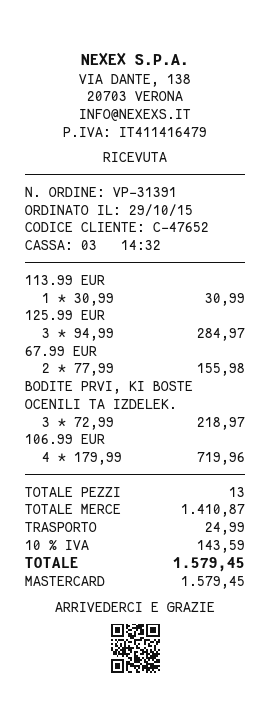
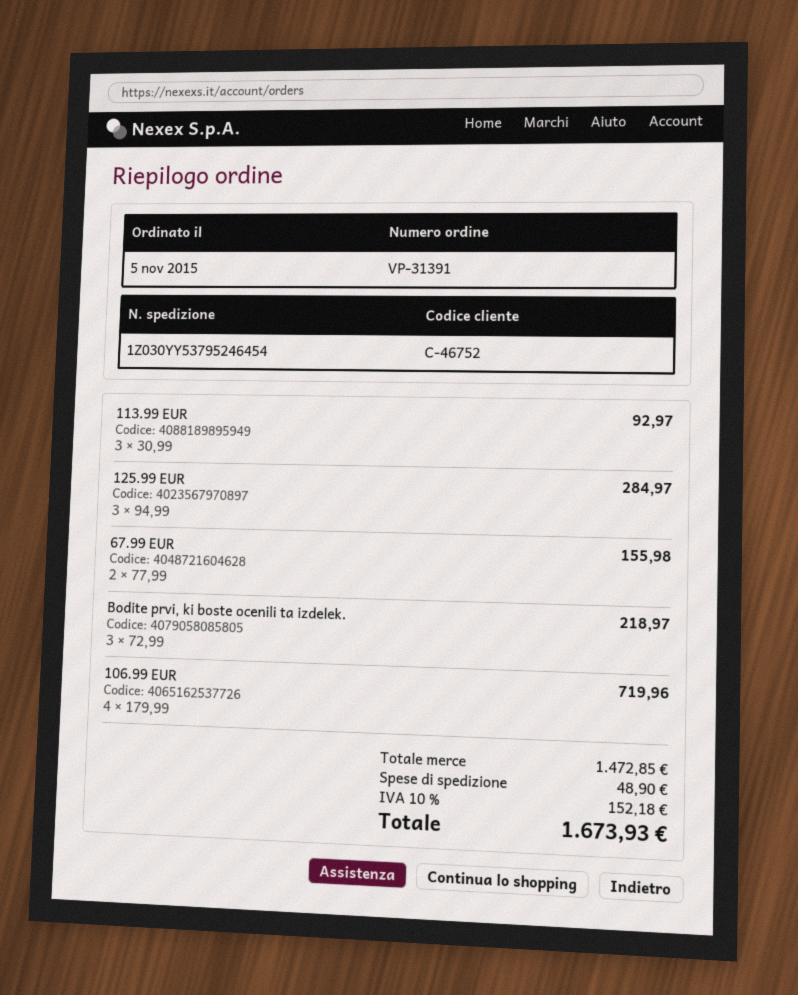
order date: 2015-10-29 -> 2015-11-05
customer number: C-47652 -> C-46752
113.99 EUR: 1 x 30.99 = 30.99 -> 3 x 30.99 = 92.97
subtotal: 1410.87 -> 1472.85
shipping: 24.99 -> 48.90
tax: 10% = 143.59 -> 10% = 152.18
total: 1579.45 -> 1673.93

